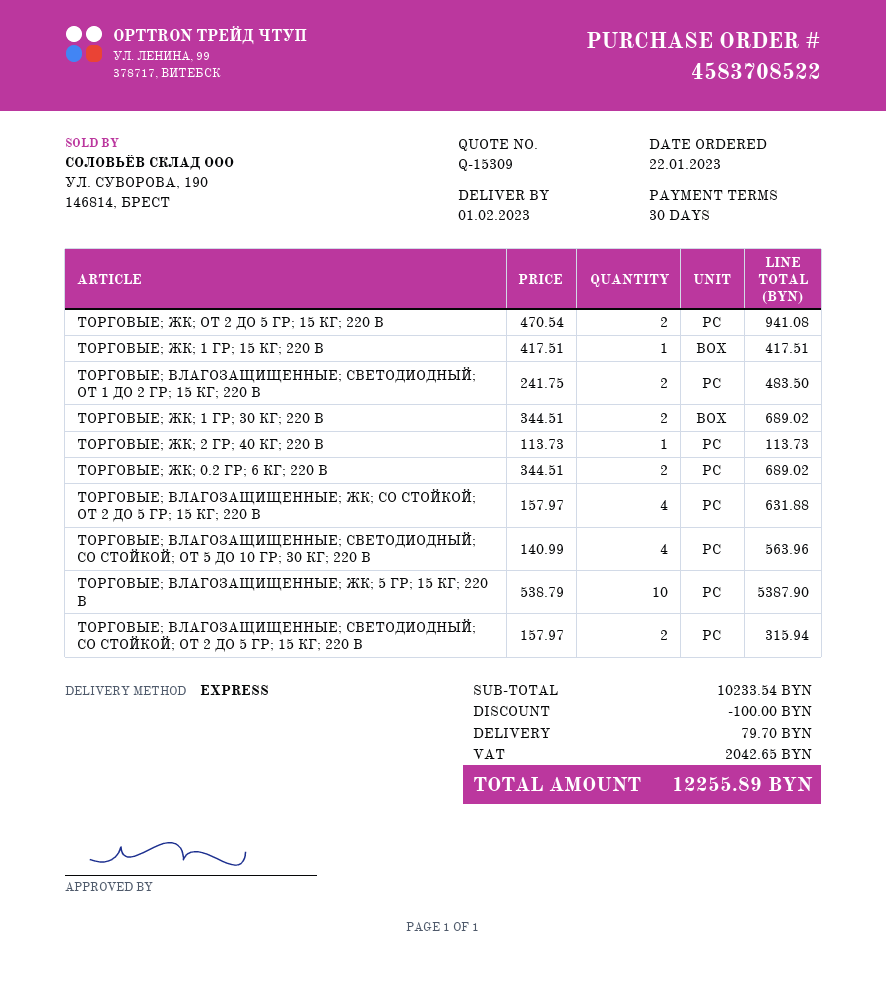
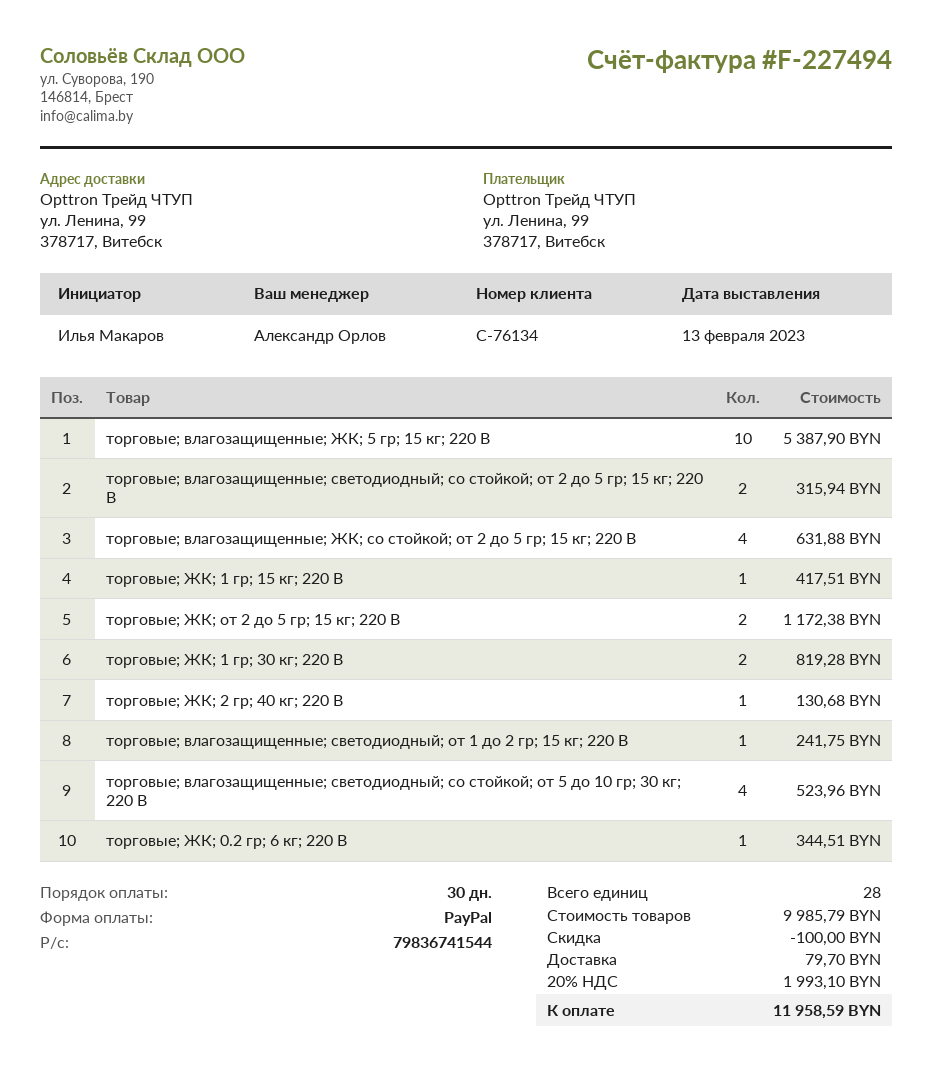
ТОРГОВЫЕ; ЖК; ОТ 2 ДО 5 ГР; 15 КГ; 220 В: 2 for 941.08 -> 2 for 1172.38
ТОРГОВЫЕ; ВЛАГОЗАЩИЩЕННЫЕ; СВЕТОДИОДНЫЙ; ОТ 1 ДО 2 ГР; 15 КГ; 220 В: 2 for 483.50 -> 1 for 241.75
ТОРГОВЫЕ; ЖК; 1 ГР; 30 КГ; 220 В: 2 for 689.02 -> 2 for 819.28
ТОРГОВЫЕ; ЖК; 2 ГР; 40 КГ; 220 В: 1 for 113.73 -> 1 for 130.68
ТОРГОВЫЕ; ЖК; 0.2 ГР; 6 КГ; 220 В: 2 for 689.02 -> 1 for 344.51
ТОРГОВЫЕ; ВЛАГОЗАЩИЩЕННЫЕ; СВЕТОДИОДНЫЙ; СО СТОЙКОЙ; ОТ 5 ДО 10 ГР; 30 КГ; 220 В: 4 for 563.96 -> 4 for 523.96
subtotal: 10233.54 -> 9985.79
tax: 2042.65 -> 1993.10
total: 12255.89 -> 11958.59

